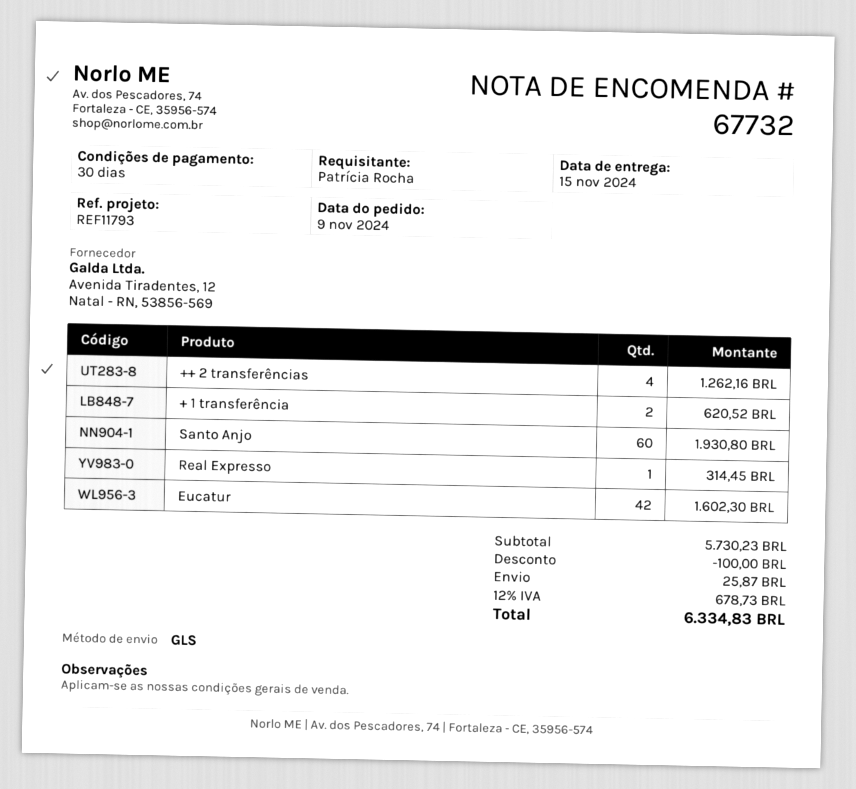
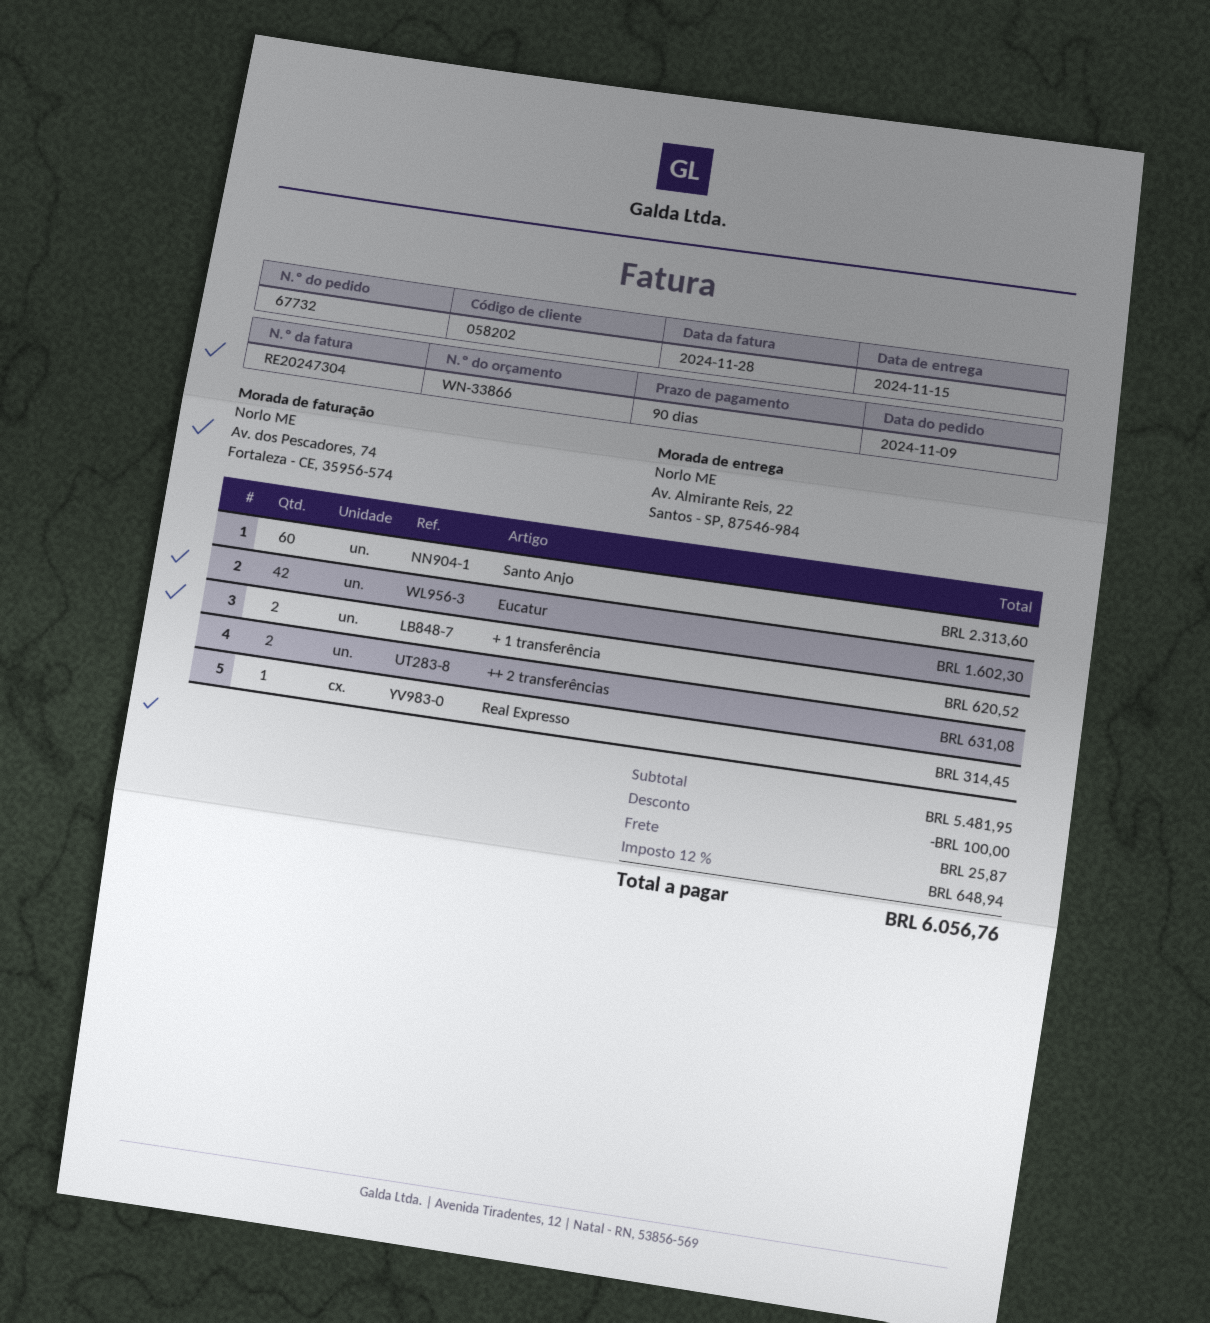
payment terms: 30 days -> 90 days
++ 2 transferências: 4 for 1262.16 -> 2 for 631.08
Santo Anjo: 60 for 1930.80 -> 60 for 2313.60
subtotal: 5730.23 -> 5481.95
tax: 12% = 678.73 -> 12% = 648.94
total: 6334.83 -> 6056.76

